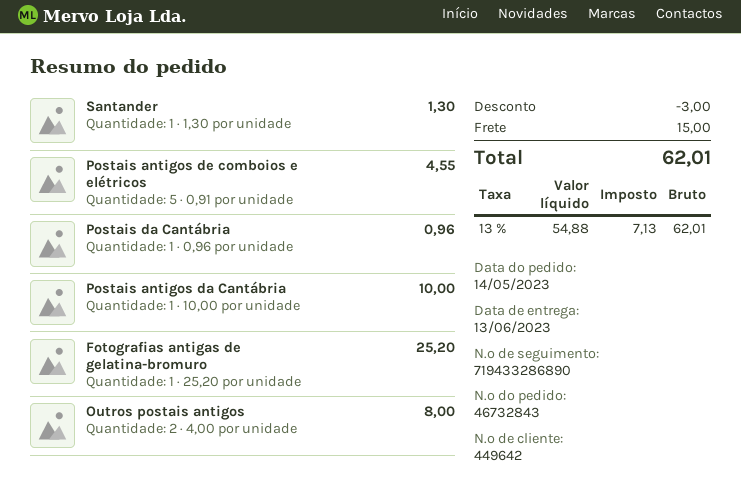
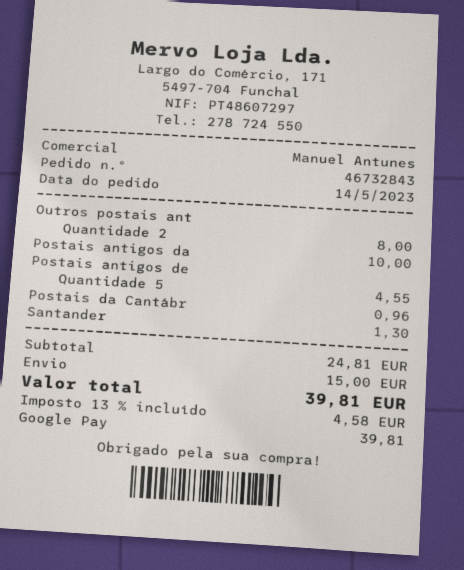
Fotografias antigas de gelatina-bromuro: 1 for 25.20 -> none
discount: 3.00 -> none
tax: 13% = 7.13 -> 13% = 4.58
total: 62.01 -> 39.81

